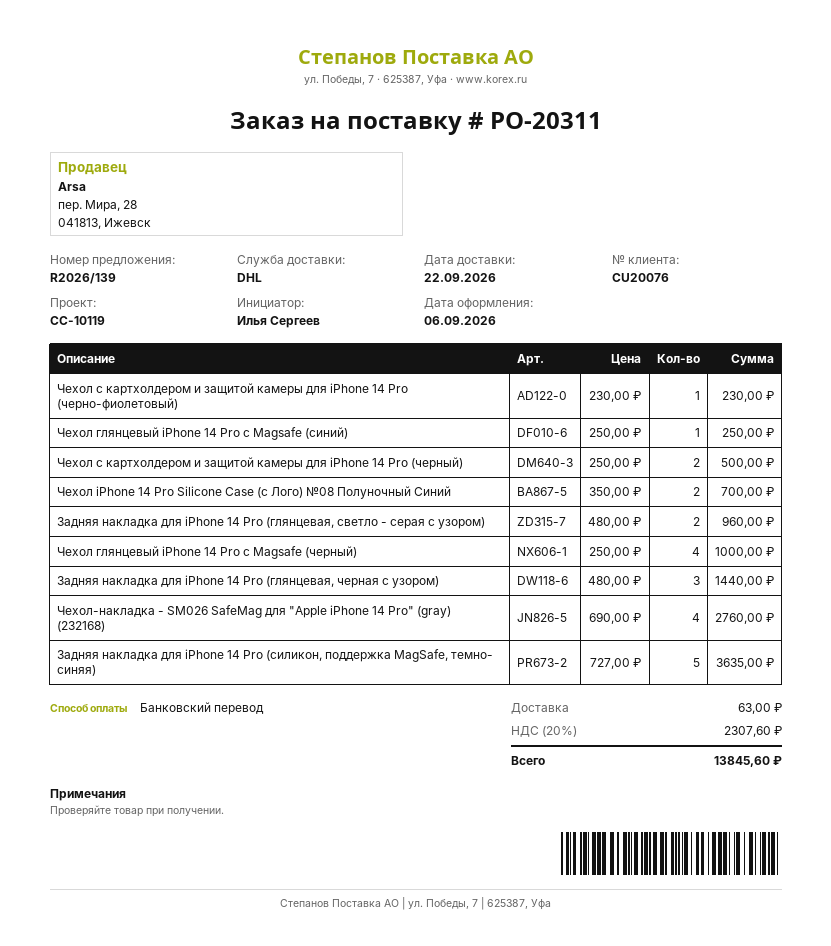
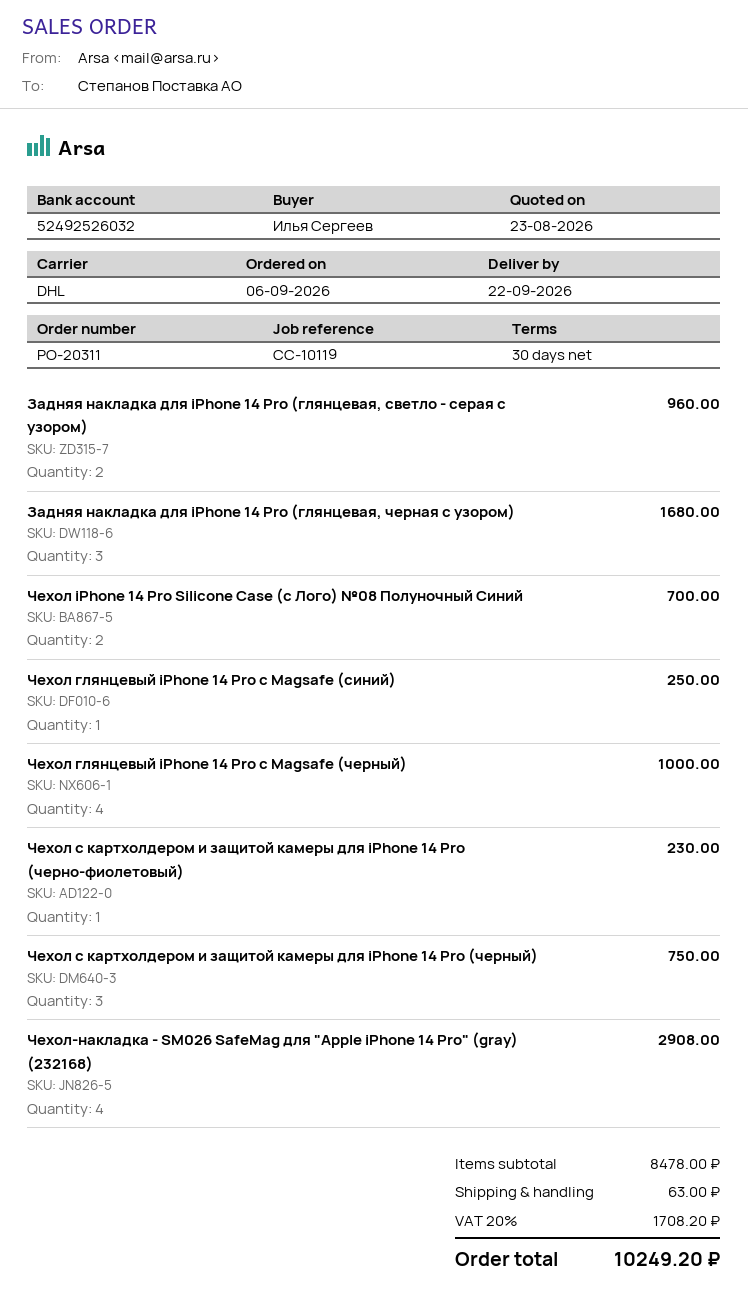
Чехол с картхолдером и защитой камеры для iPhone 14 Pro (черный): 2 for 500.00 -> 3 for 750.00
Задняя накладка для iPhone 14 Pro (глянцевая, черная с узором): 3 for 1440.00 -> 3 for 1680.00
Чехол-накладка - SM026 SafeMag для "Apple iPhone 14 Pro" (gray) (232168): 4 for 2760.00 -> 4 for 2908.00
Задняя накладка для iPhone 14 Pro (силикон, поддержка MagSafe, темно- синяя): 5 for 3635.00 -> none
tax: 20% = 2307.60 -> 20% = 1708.20
total: 13845.60 -> 10249.20

